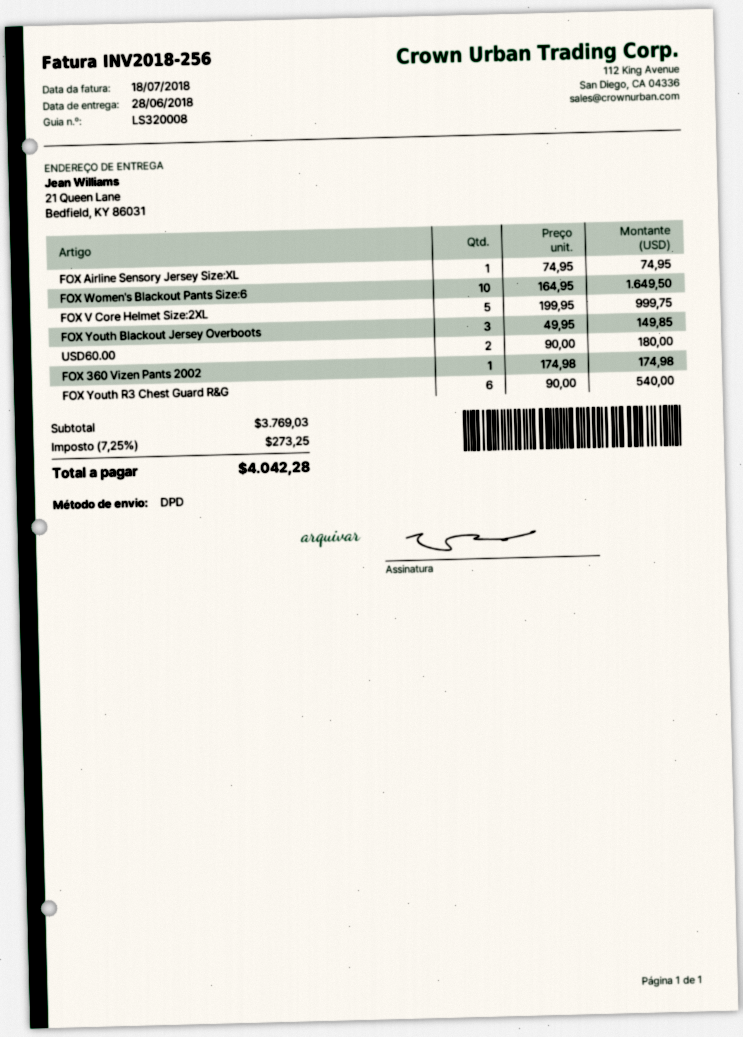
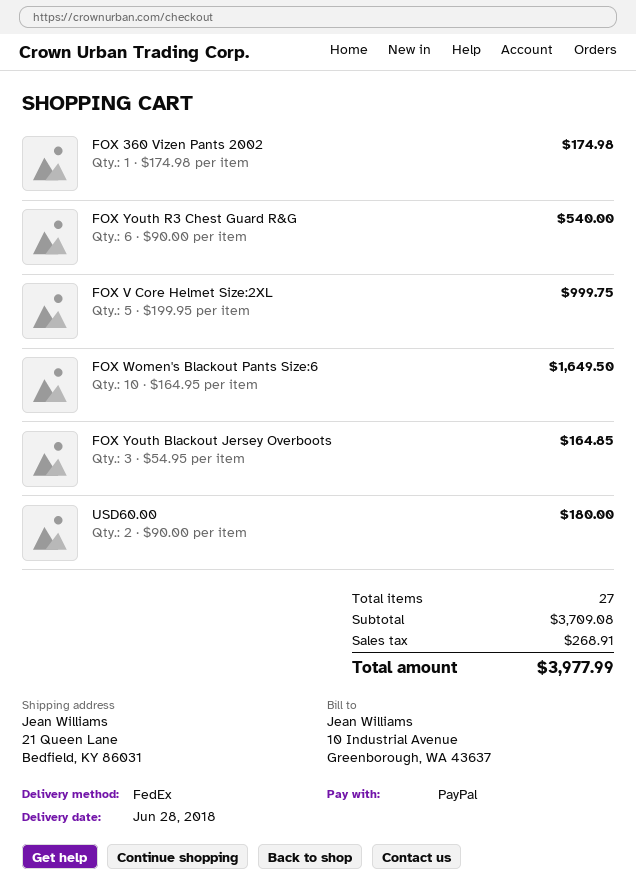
shipping method: DPD -> FedEx
FOX Airline Sensory Jersey Size:XL: 1 x 74.95 = 74.95 -> none
FOX Youth Blackout Jersey Overboots: 3 x 49.95 = 149.85 -> 3 x 54.95 = 164.85
subtotal: 3769.03 -> 3709.08
tax: 273.25 -> 268.91
total: 4042.28 -> 3977.99

